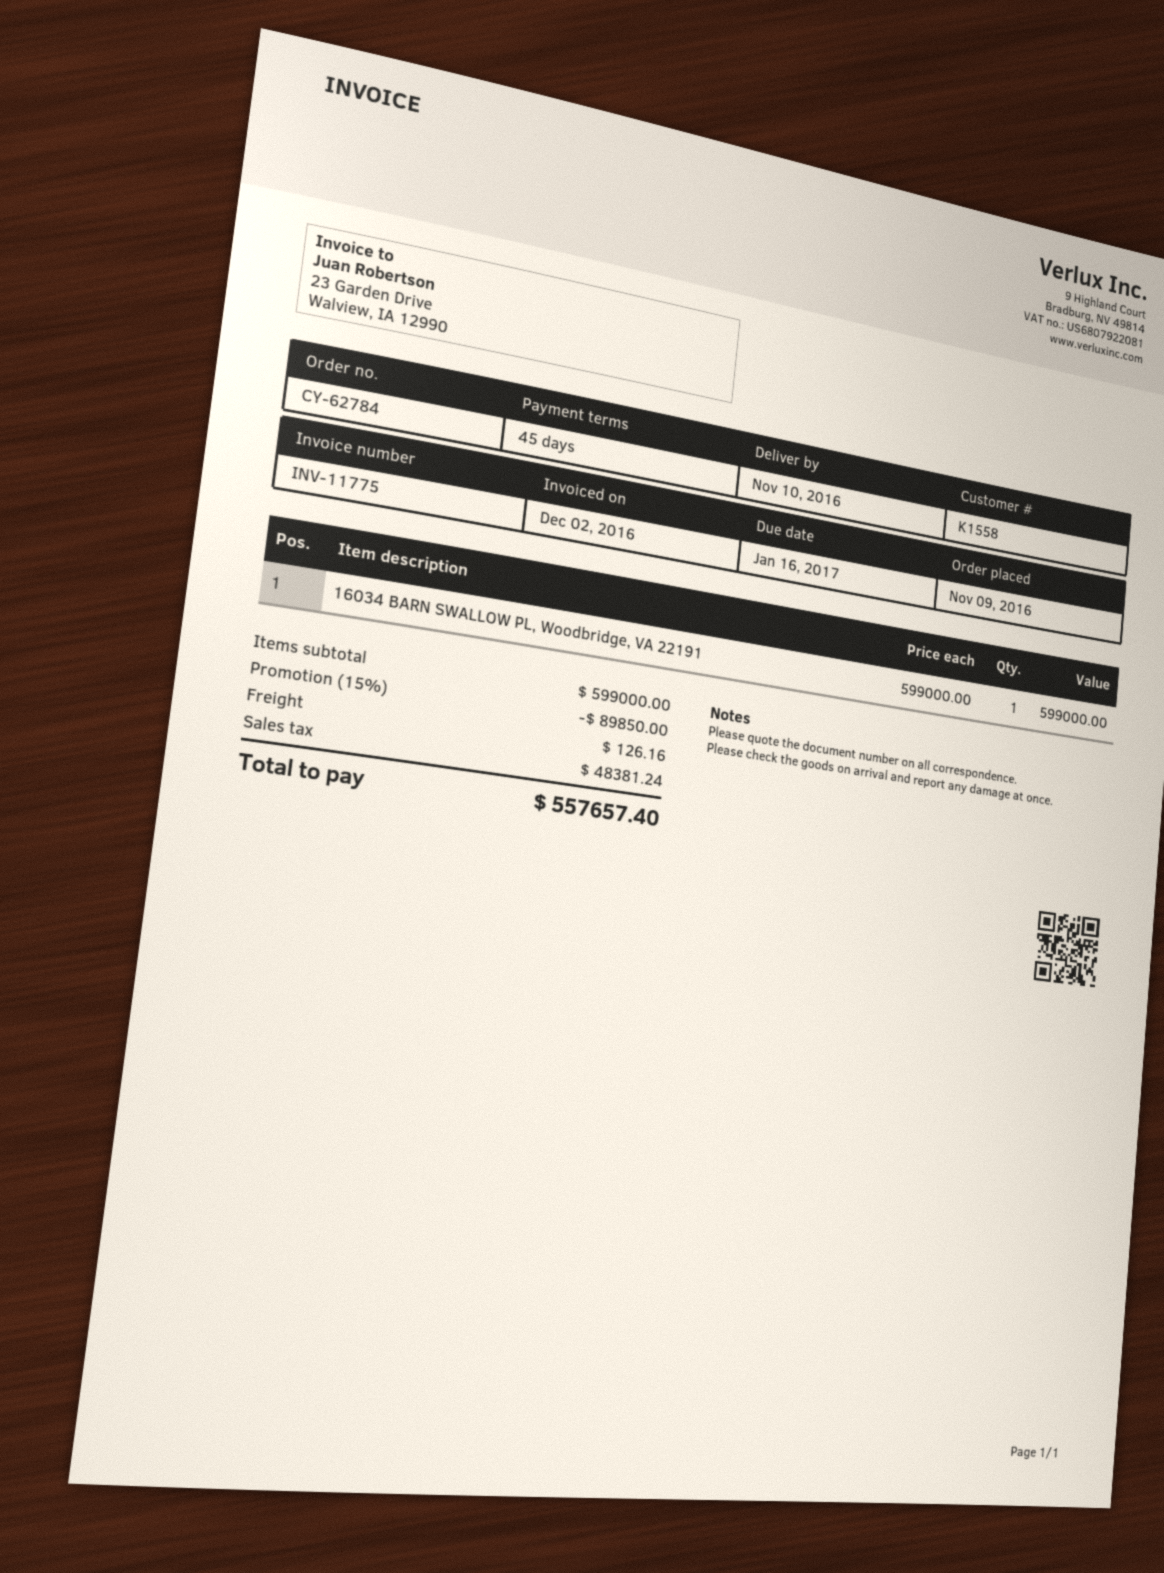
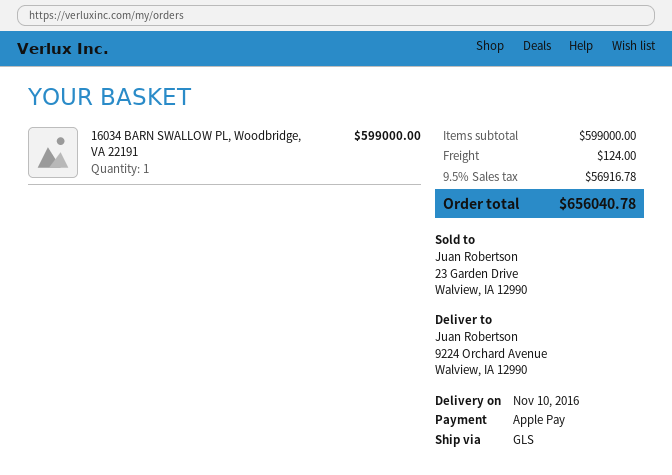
discount: 15% = 89850.00 -> none
shipping: 126.16 -> 124.00
tax: 48381.24 -> 56916.78
total: 557657.40 -> 656040.78

